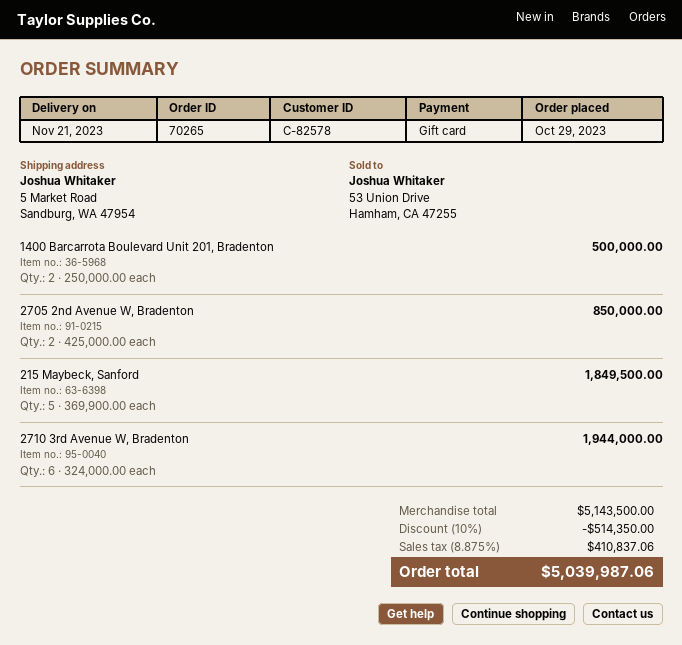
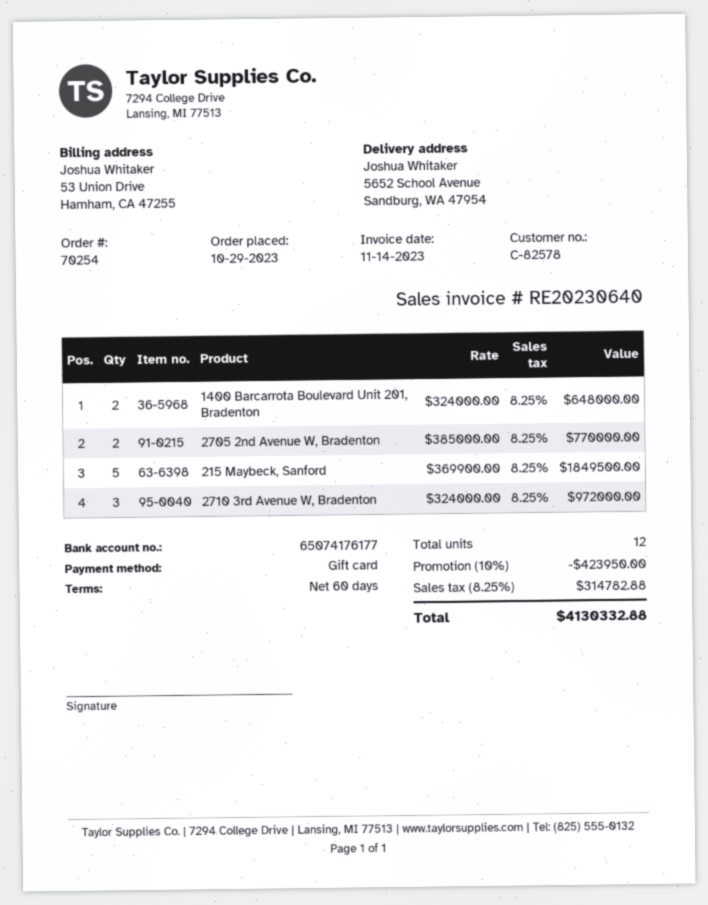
order number: 70265 -> 70254
ship to: 5 Market Road, Sandburg, WA 47954 -> 5652 School Avenue, Sandburg, WA 47954
1400 Barcarrota Boulevard Unit 201, Bradenton: 2 x 250000.00 = 500000.00 -> 2 x 324000.00 = 648000.00
2705 2nd Avenue W, Bradenton: 2 x 425000.00 = 850000.00 -> 2 x 385000.00 = 770000.00
2710 3rd Avenue W, Bradenton: 6 x 324000.00 = 1944000.00 -> 3 x 324000.00 = 972000.00
discount: 10% = 514350.00 -> 10% = 423950.00
tax: 8.875% = 410837.06 -> 8.25% = 314782.88
total: 5039987.06 -> 4130332.88

